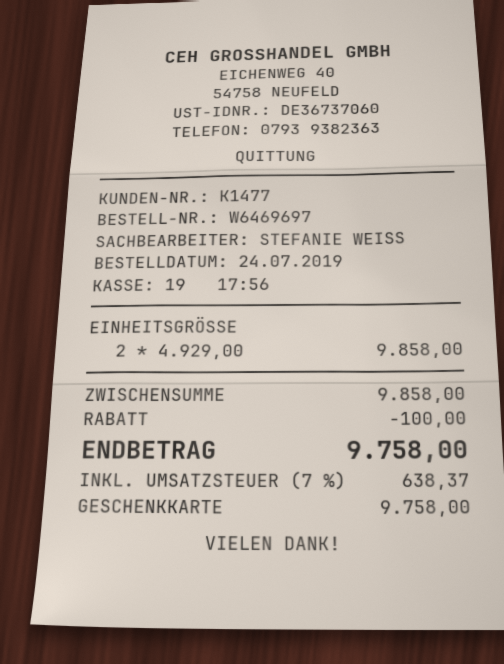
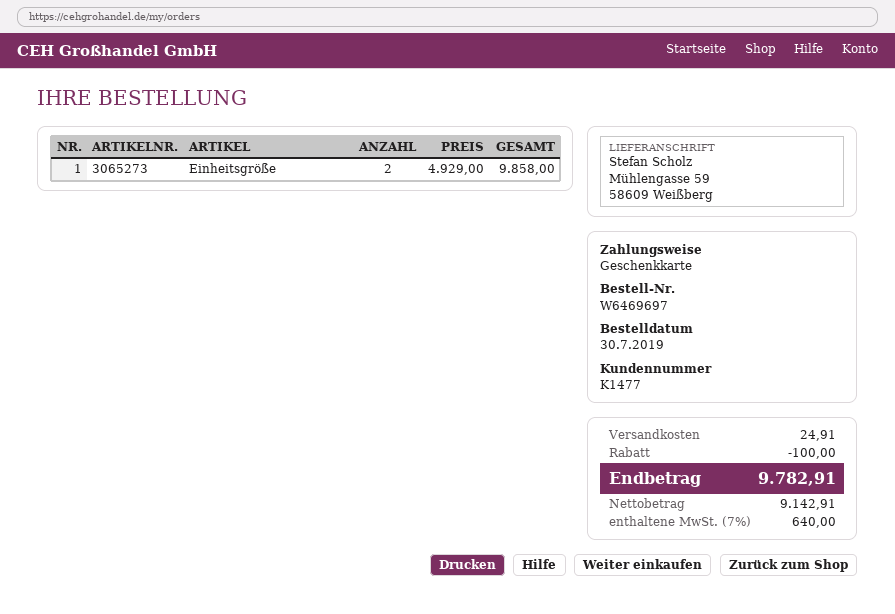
order date: 2019-07-24 -> 2019-07-30
shipping: none -> 24.91
tax: 7% = 638.37 -> 7% = 640.00
total: 9758.00 -> 9782.91

